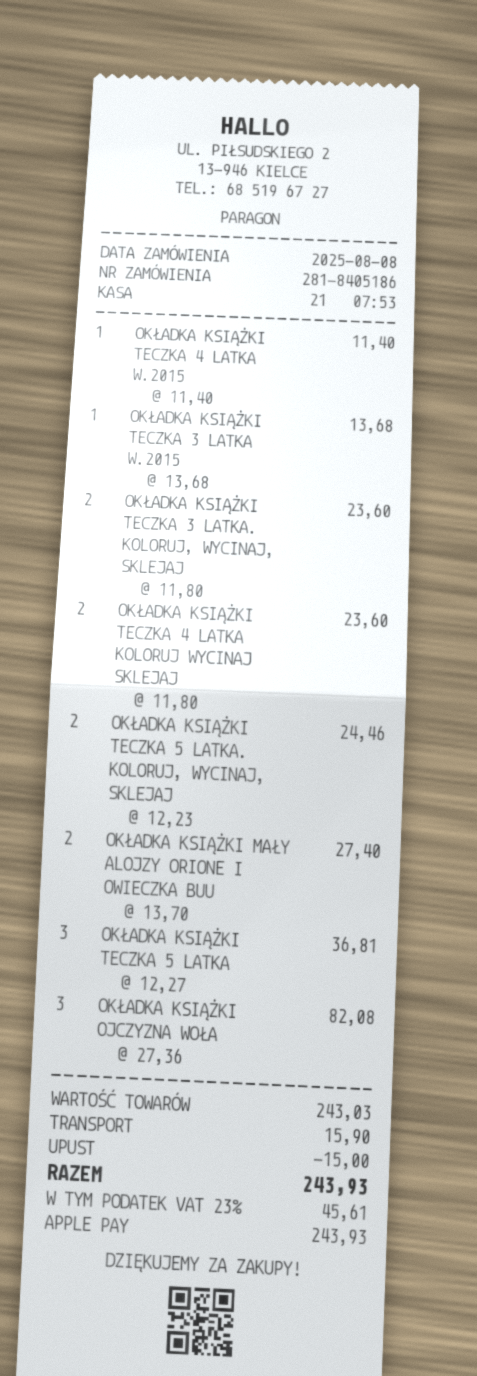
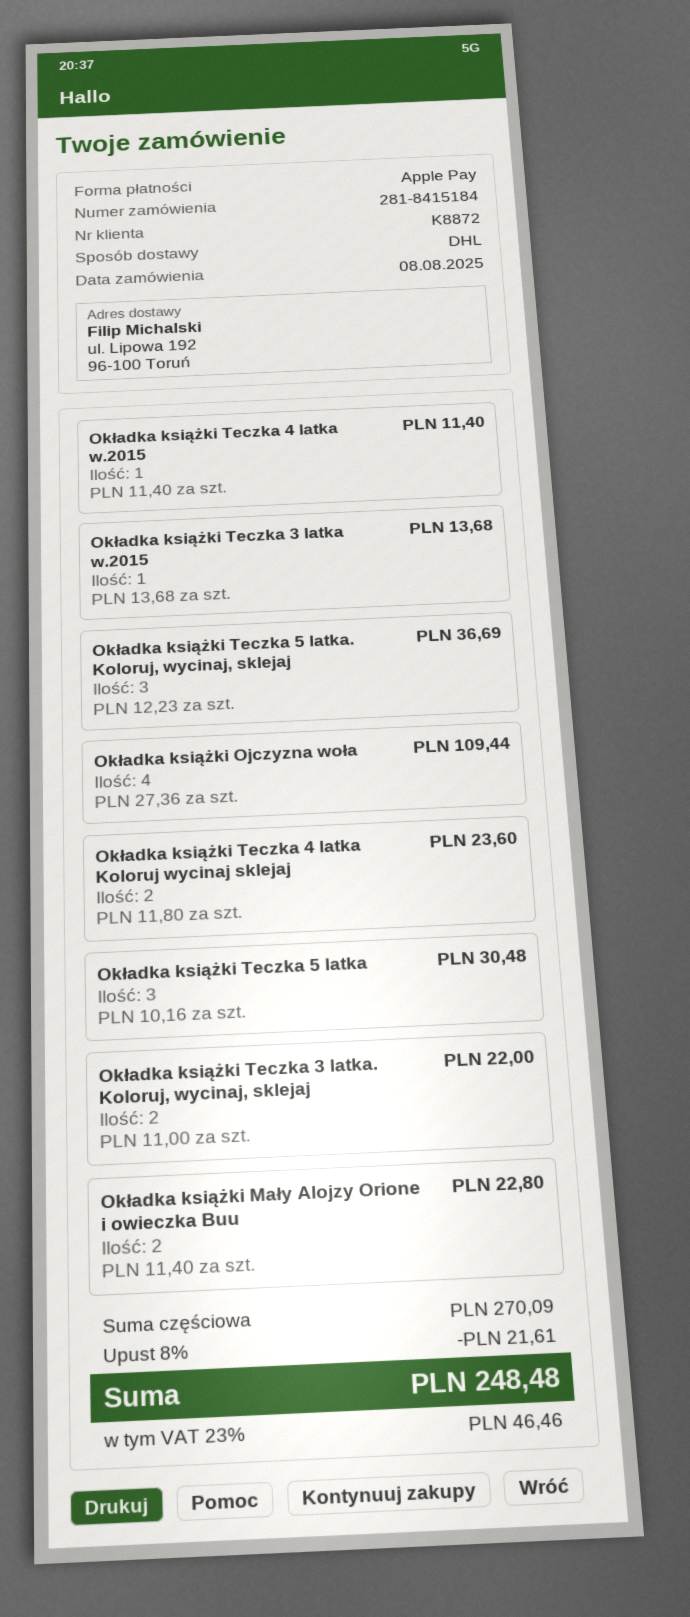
order number: 281-8405186 -> 281-8415184
OKŁADKA KSIĄŻKI TECZKA 3 LATKA. KOLORUJ, WYCINAJ, SKLEJAJ: 2 x 11.80 = 23.60 -> 2 x 11.00 = 22.00
OKŁADKA KSIĄŻKI TECZKA 5 LATKA. KOLORUJ, WYCINAJ, SKLEJAJ: 2 x 12.23 = 24.46 -> 3 x 12.23 = 36.69
OKŁADKA KSIĄŻKI MAŁY ALOJZY ORIONE I OWIECZKA BUU: 2 x 13.70 = 27.40 -> 2 x 11.40 = 22.80
OKŁADKA KSIĄŻKI TECZKA 5 LATKA: 3 x 12.27 = 36.81 -> 3 x 10.16 = 30.48
OKŁADKA KSIĄŻKI OJCZYZNA WOŁA: 3 x 27.36 = 82.08 -> 4 x 27.36 = 109.44
subtotal: 243.03 -> 270.09
discount: 15.00 -> 21.61
shipping: 15.90 -> none
tax: 23% = 45.61 -> 23% = 46.46
total: 243.93 -> 248.48

